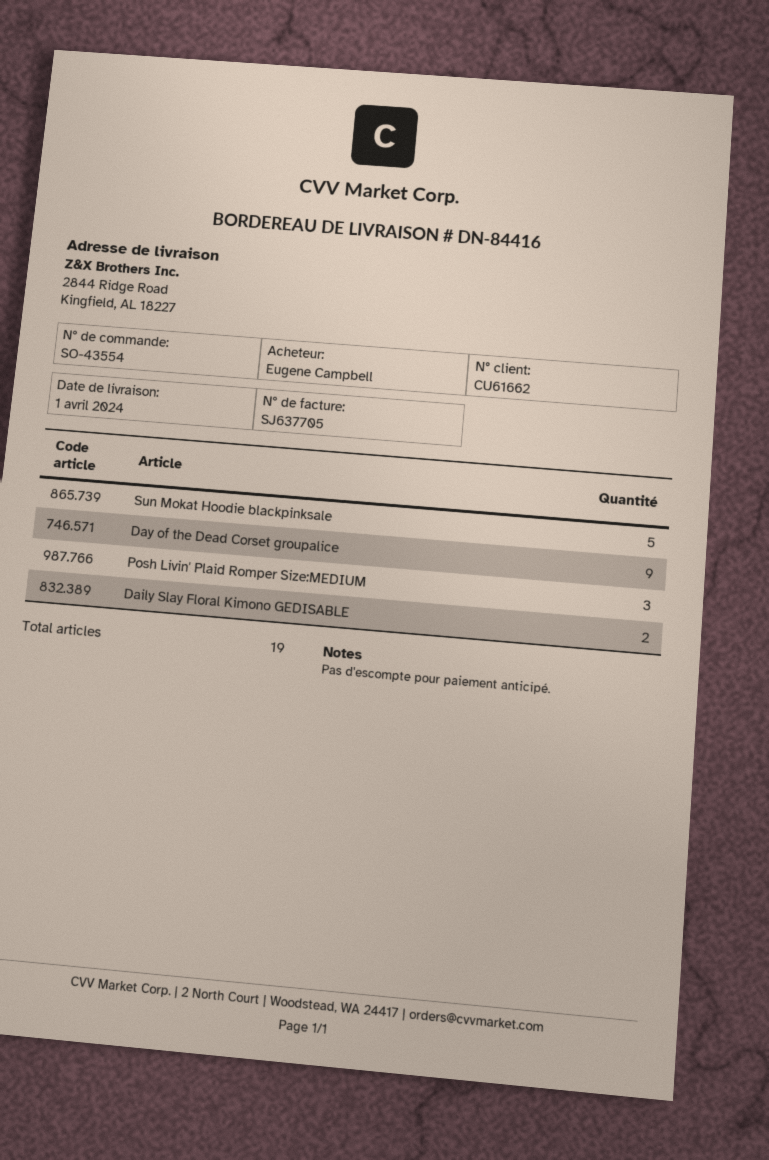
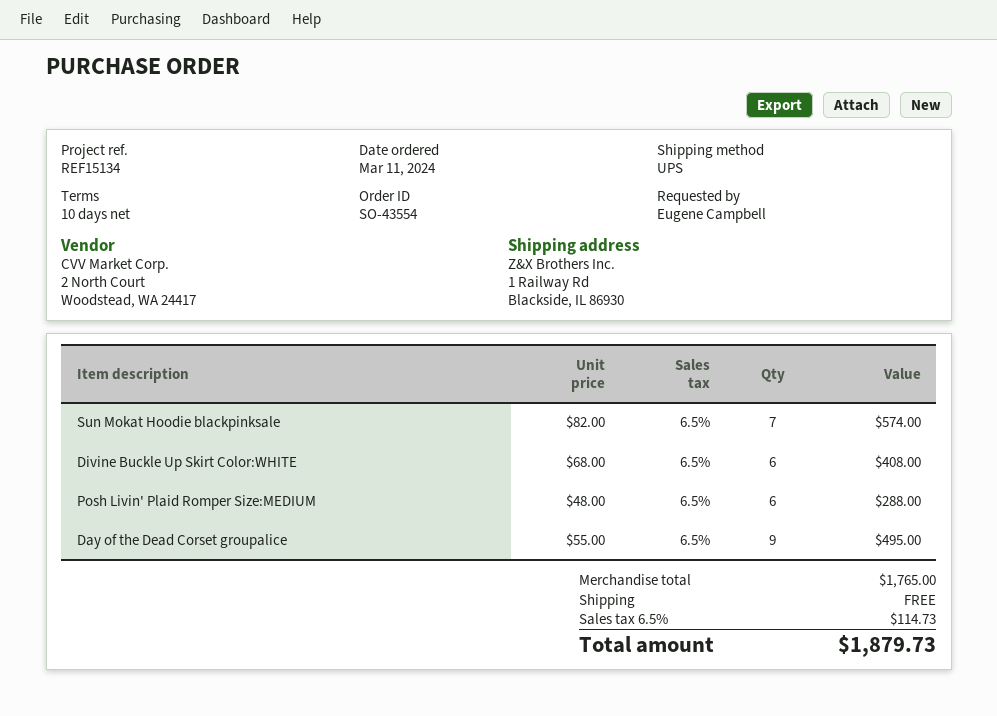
ship to: 2844 Ridge Road, Kingfield, AL 18227 -> 1 Railway Rd, Blackside, IL 86930
Sun Mokat Hoodie blackpinksale: 5 -> 7
Posh Livin' Plaid Romper Size:MEDIUM: 3 -> 6
Daily Slay Floral Kimono GEDISABLE: 2 -> none
Divine Buckle Up Skirt Color:WHITE: none -> 6

